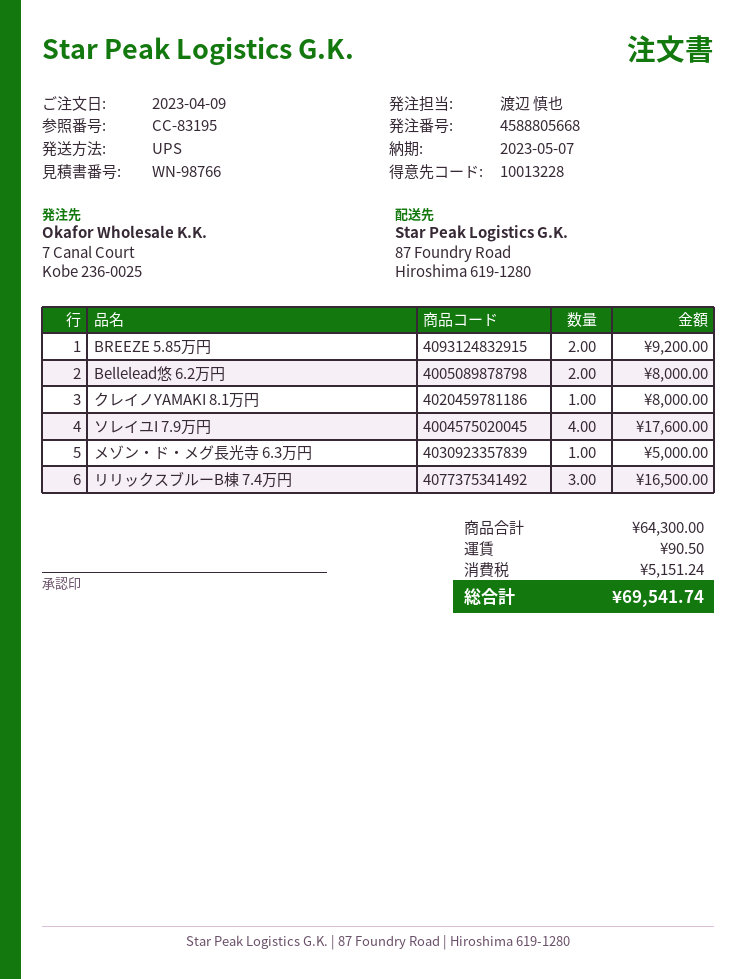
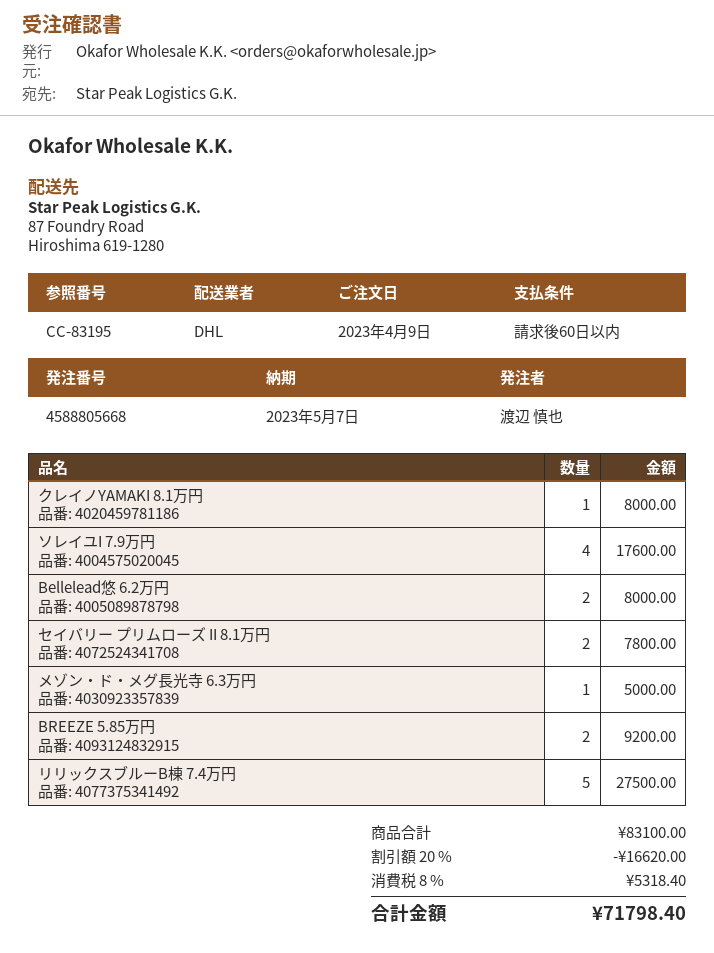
shipping method: UPS -> DHL
リリックスブルーB棟 7.4万円: 3 for 16500.00 -> 5 for 27500.00
セイバリー プリムローズ II 8.1万円: none -> 2 for 7800.00
subtotal: 64300.00 -> 83100.00
discount: none -> 20% = 16620.00
shipping: 90.50 -> none
tax: 5151.24 -> 5318.40
total: 69541.74 -> 71798.40

